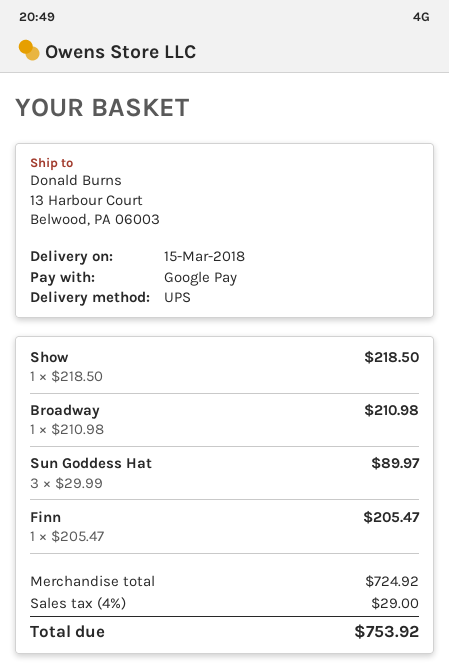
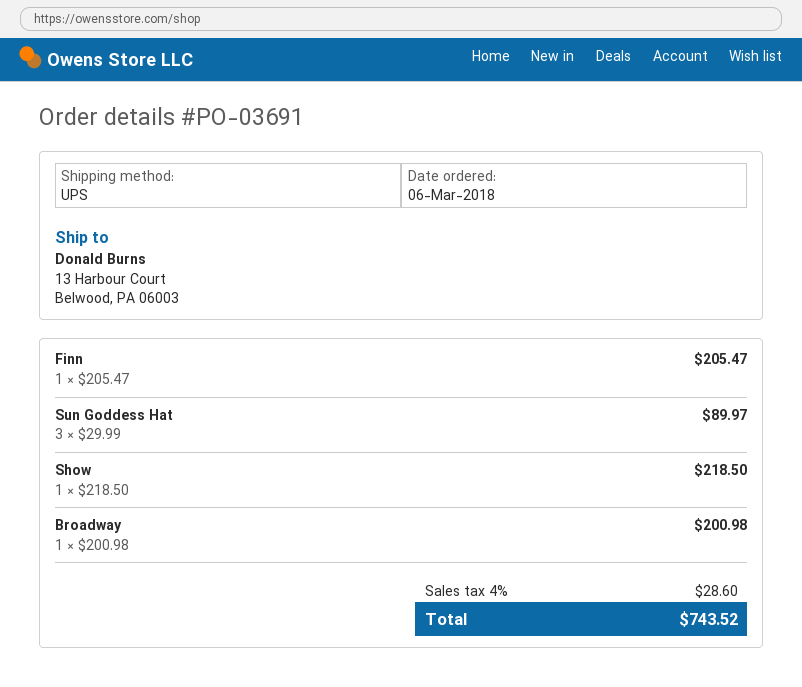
Broadway: 1 x 210.98 = 210.98 -> 1 x 200.98 = 200.98
tax: 4% = 29.00 -> 4% = 28.60
total: 753.92 -> 743.52

